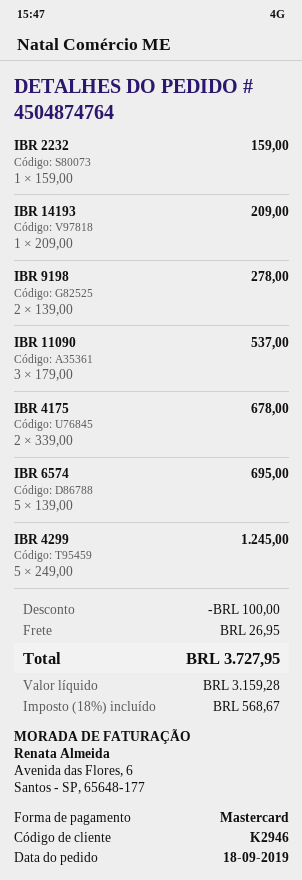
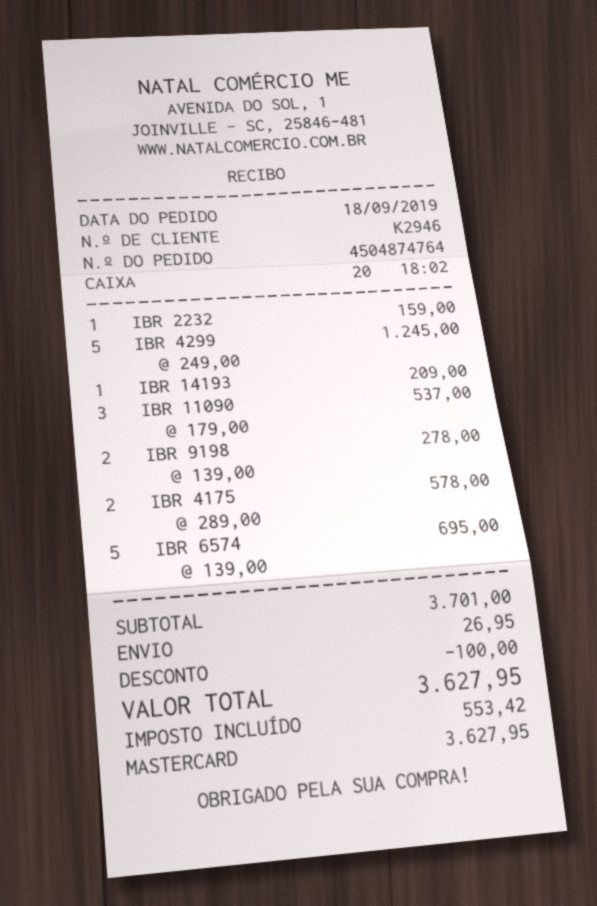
IBR 4175: 2 x 339.00 = 678.00 -> 2 x 289.00 = 578.00
tax: 568.67 -> 553.42
total: 3727.95 -> 3627.95

